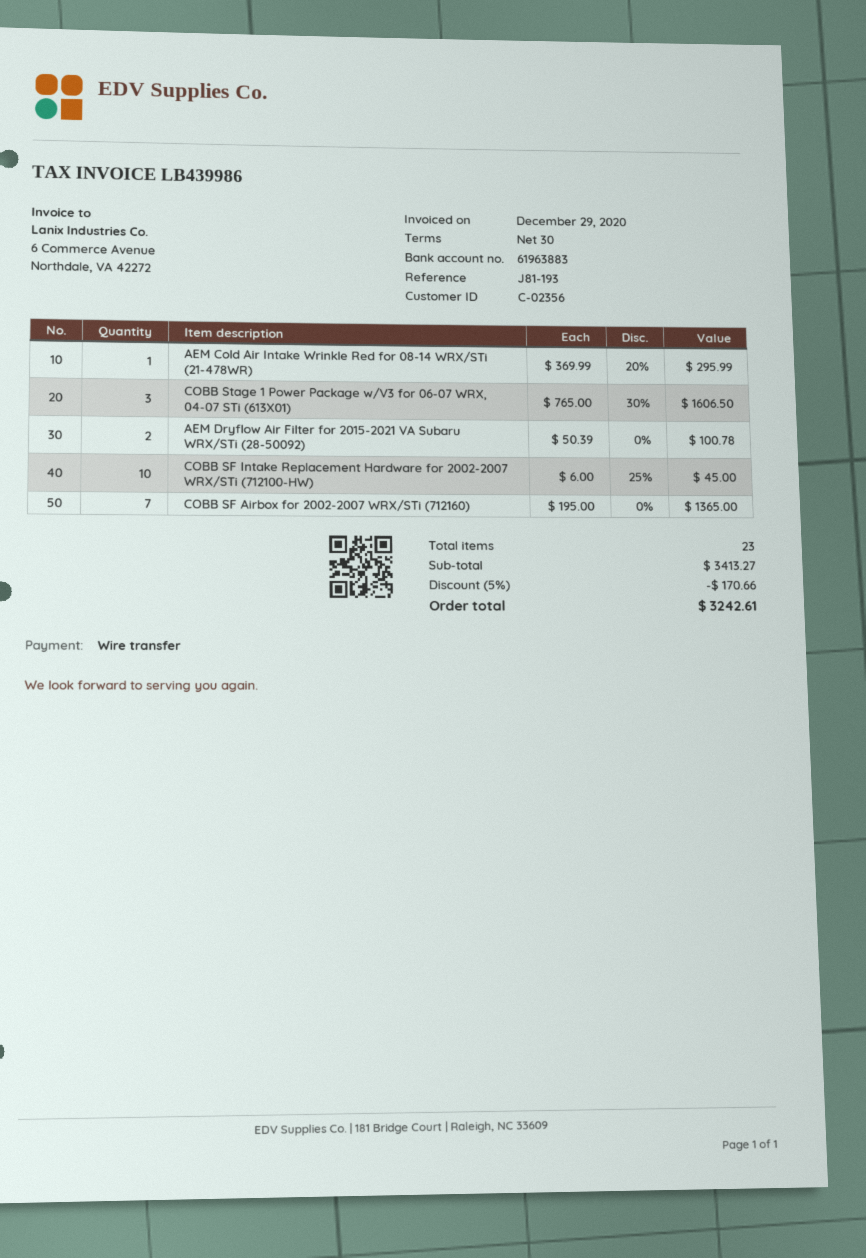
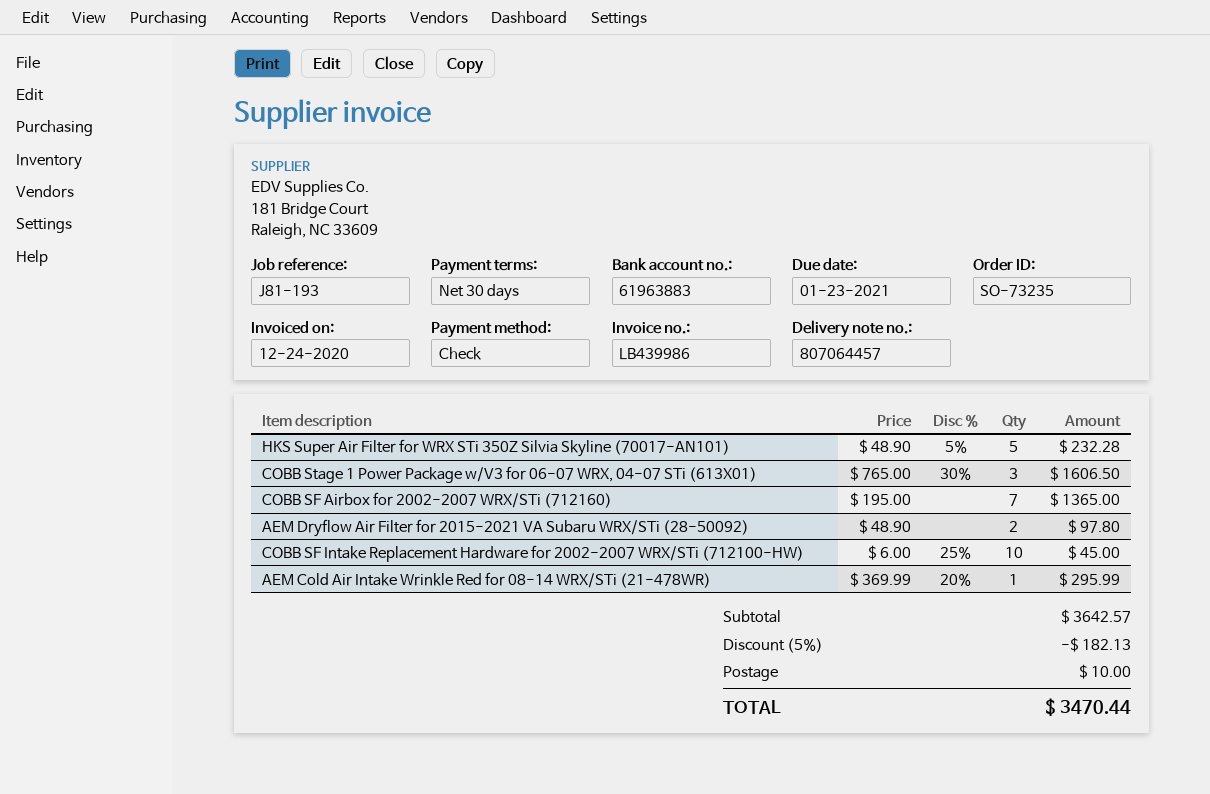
invoice date: 2020-12-29 -> 2020-12-24
payment method: bank transfer -> cheque
AEM Dryflow Air Filter for 2015-2021 VA Subaru WRX/STi (28-50092): 2 x 50.39 = 100.78 -> 2 x 48.90 = 97.80
HKS Super Air Filter for WRX STi 350Z Silvia Skyline (70017-AN101): none -> 5 x 48.90 - 5% = 232.28
subtotal: 3413.27 -> 3642.57
discount: 5% = 170.66 -> 5% = 182.13
shipping: none -> 10.00
total: 3242.61 -> 3470.44

